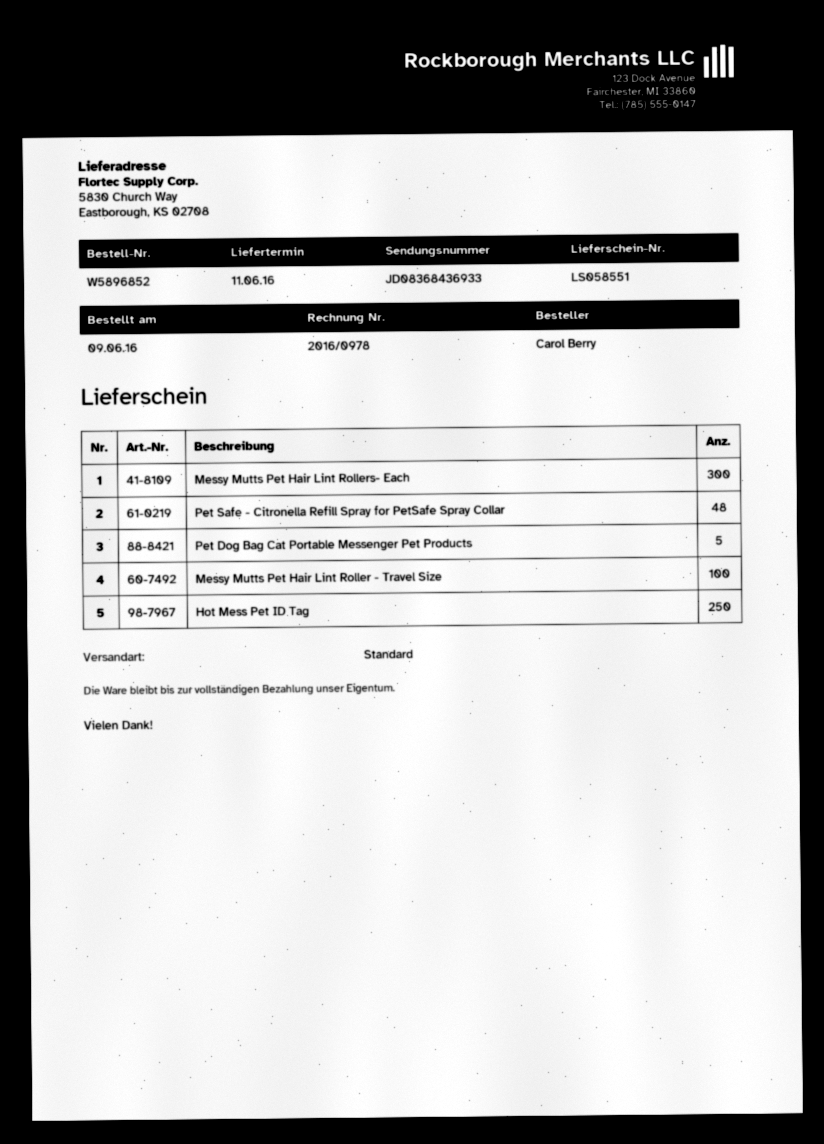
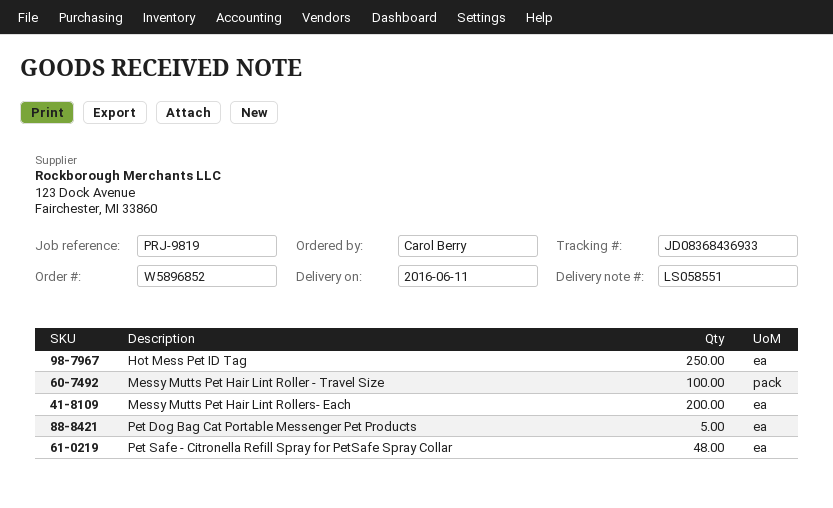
Messy Mutts Pet Hair Lint Rollers- Each: 300 -> 200

